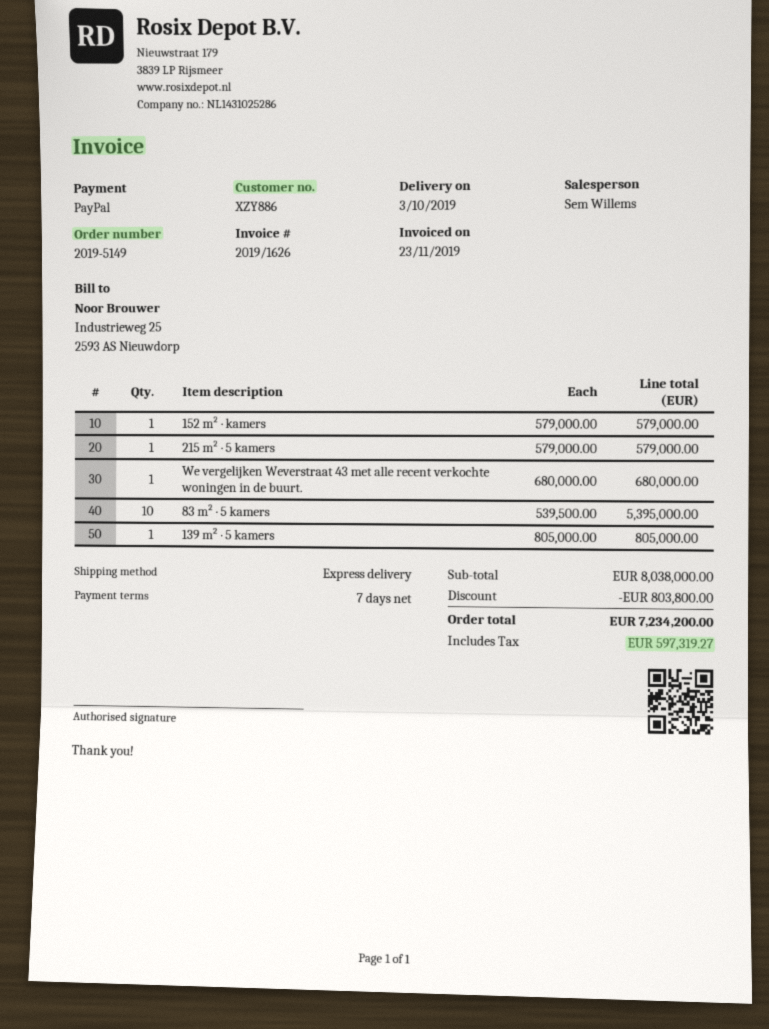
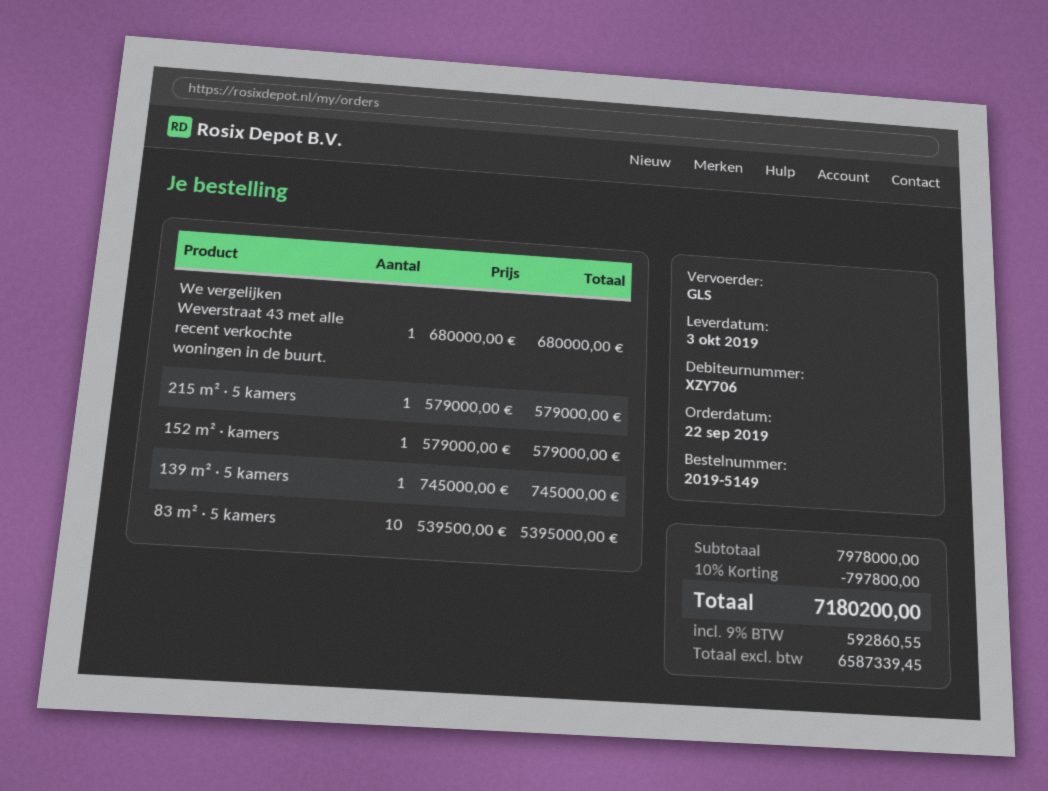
customer number: XZY886 -> XZY706
shipping method: express -> GLS
139 m² · 5 kamers: 1 x 805000.00 = 805000.00 -> 1 x 745000.00 = 745000.00
subtotal: 8038000.00 -> 7978000.00
discount: 803800.00 -> 797800.00
tax: 597319.27 -> 592860.55
total: 7234200.00 -> 7180200.00

